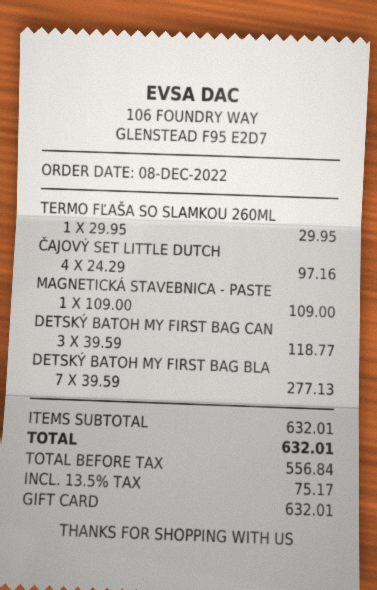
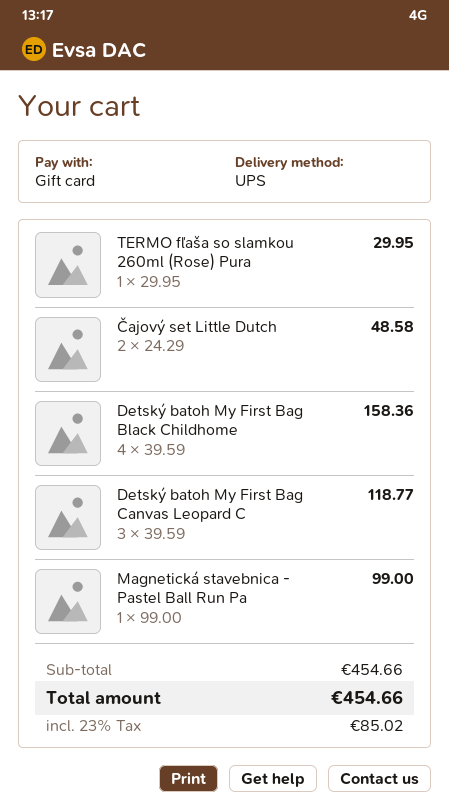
ČAJOVÝ SET LITTLE DUTCH: 4 x 24.29 = 97.16 -> 2 x 24.29 = 48.58
MAGNETICKÁ STAVEBNICA - PASTE: 1 x 109.00 = 109.00 -> 1 x 99.00 = 99.00
DETSKÝ BATOH MY FIRST BAG BLA: 7 x 39.59 = 277.13 -> 4 x 39.59 = 158.36
subtotal: 632.01 -> 454.66
tax: 13.5% = 75.17 -> 23% = 85.02
total: 632.01 -> 454.66

